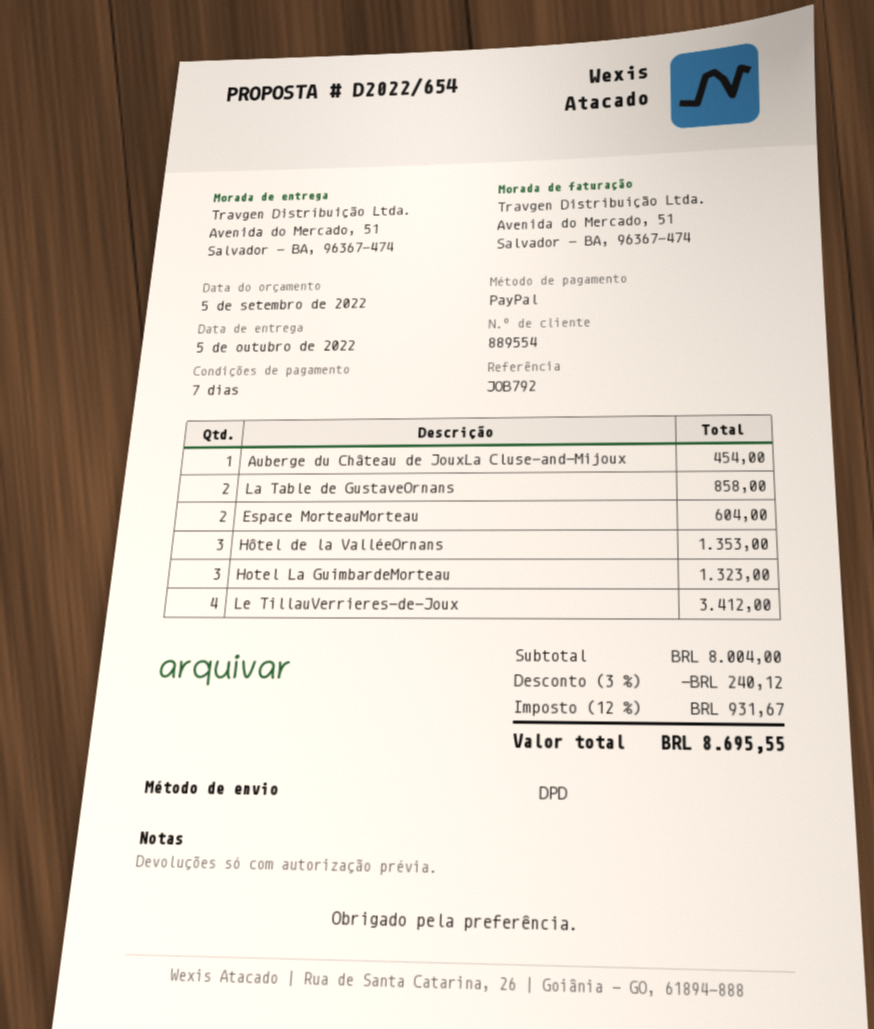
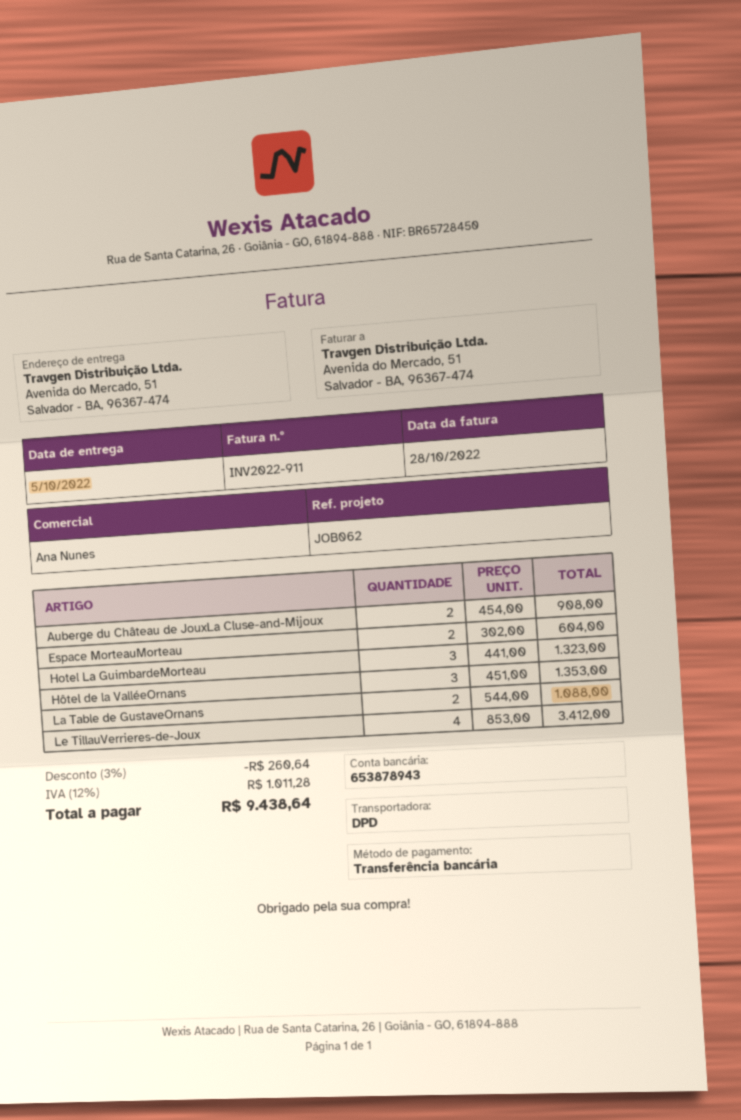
reference: JOB792 -> JOB062
payment method: PayPal -> bank transfer
Auberge du Château de JouxLa Cluse-and-Mijoux: 1 for 454.00 -> 2 for 908.00
La Table de GustaveOrnans: 2 for 858.00 -> 2 for 1088.00
discount: 3% = 240.12 -> 3% = 260.64
tax: 12% = 931.67 -> 12% = 1011.28
total: 8695.55 -> 9438.64

